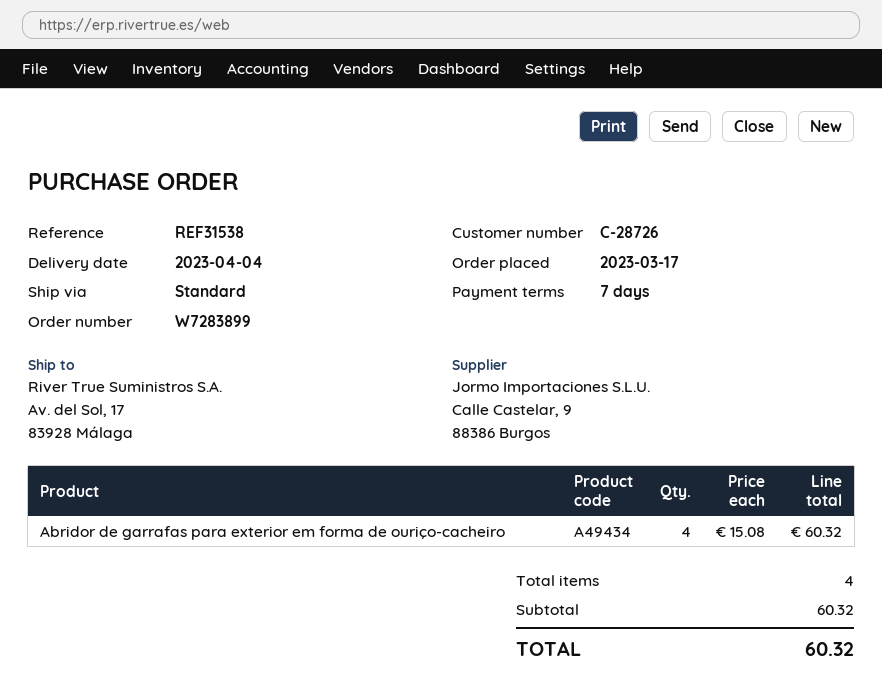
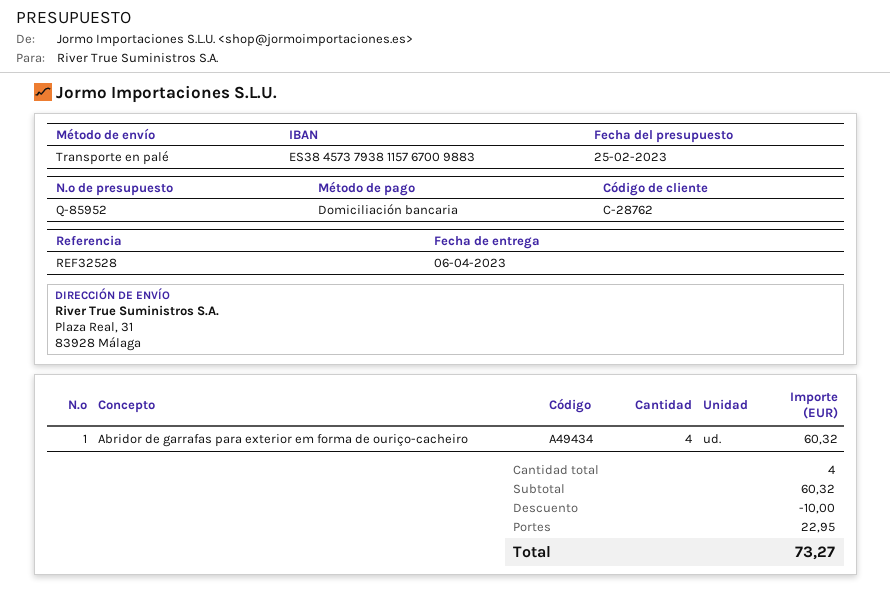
delivery date: 2023-04-04 -> 2023-04-06
customer number: C-28726 -> C-28762
reference: REF31538 -> REF32528
shipping method: standard -> pallet freight
ship to: Av. del Sol, 17, 83928 Málaga -> Plaza Real, 31, 83928 Málaga
discount: none -> 10.00
shipping: none -> 22.95
total: 60.32 -> 73.27

